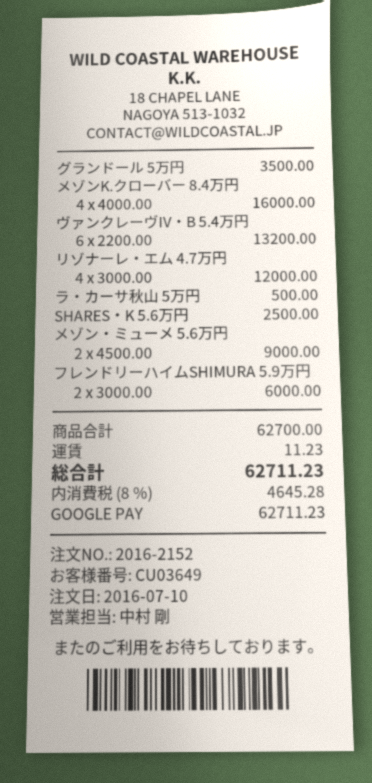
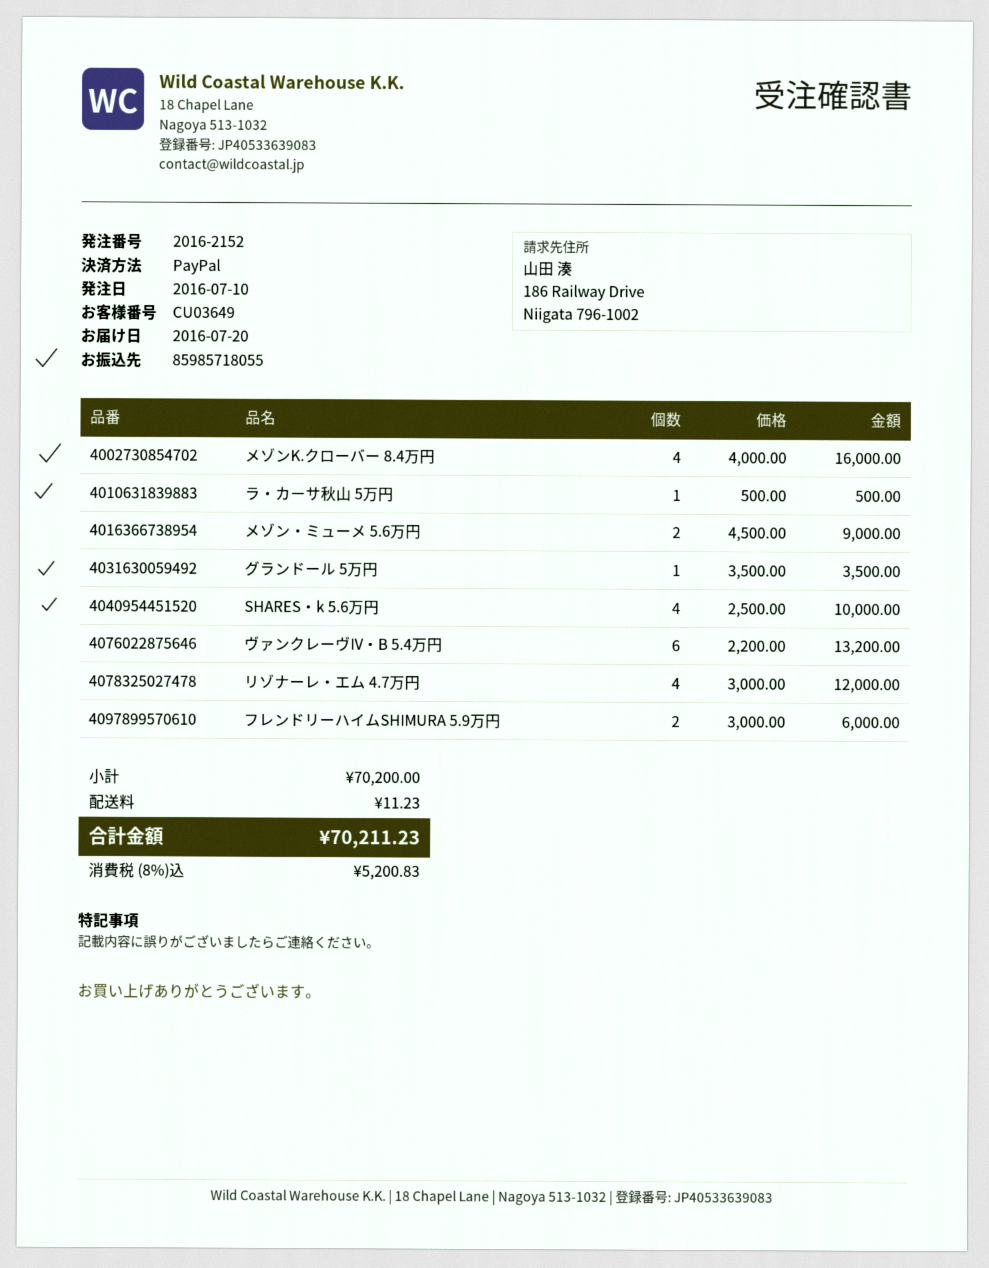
payment method: Google Pay -> PayPal
SHARES・K 5.6万円: 1 x 2500.00 = 2500.00 -> 4 x 2500.00 = 10000.00
subtotal: 62700.00 -> 70200.00
tax: 8% = 4645.28 -> 8% = 5200.83
total: 62711.23 -> 70211.23

